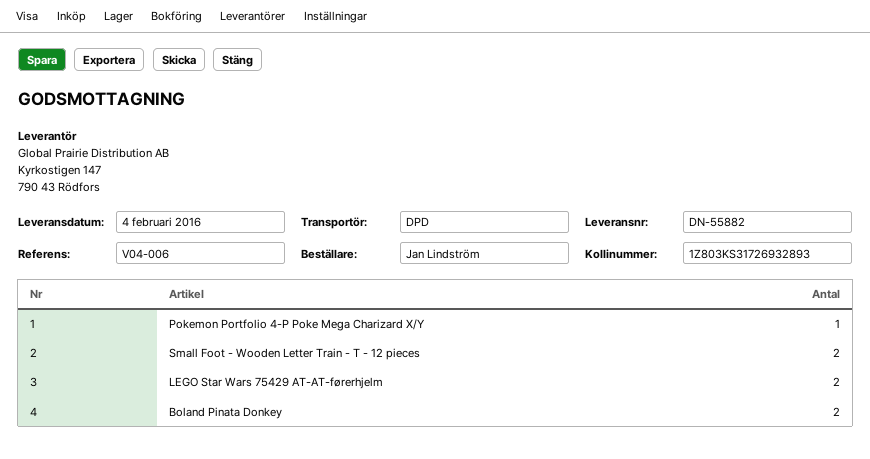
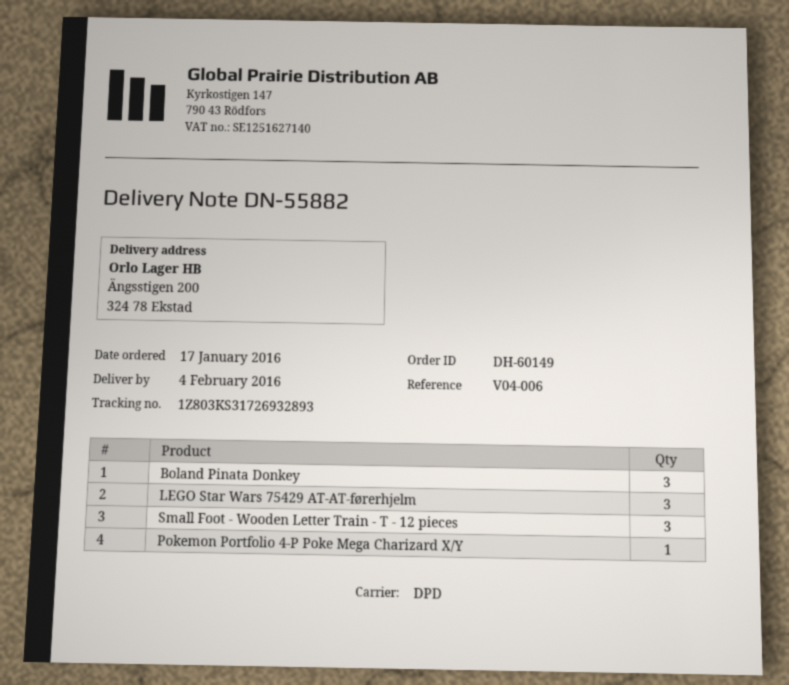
Small Foot - Wooden Letter Train - T - 12 pieces: 2 -> 3
LEGO Star Wars 75429 AT-AT-førerhjelm: 2 -> 3
Boland Pinata Donkey: 2 -> 3

